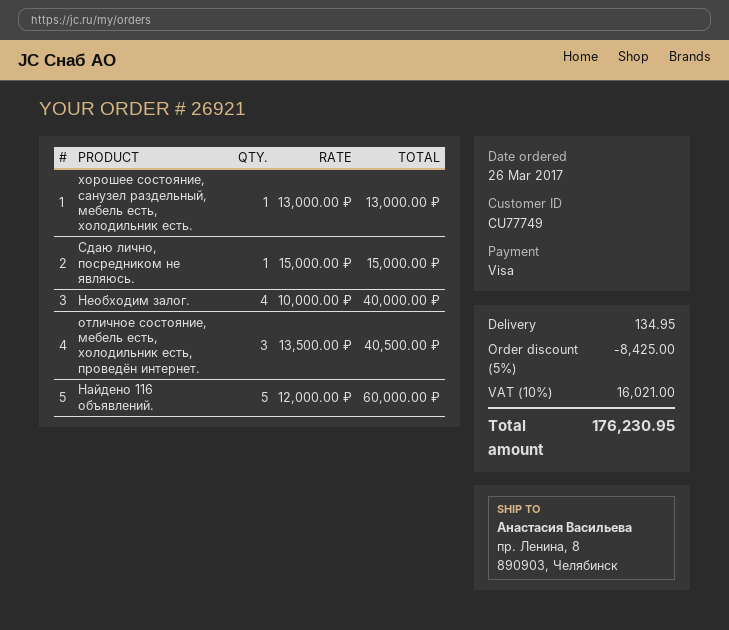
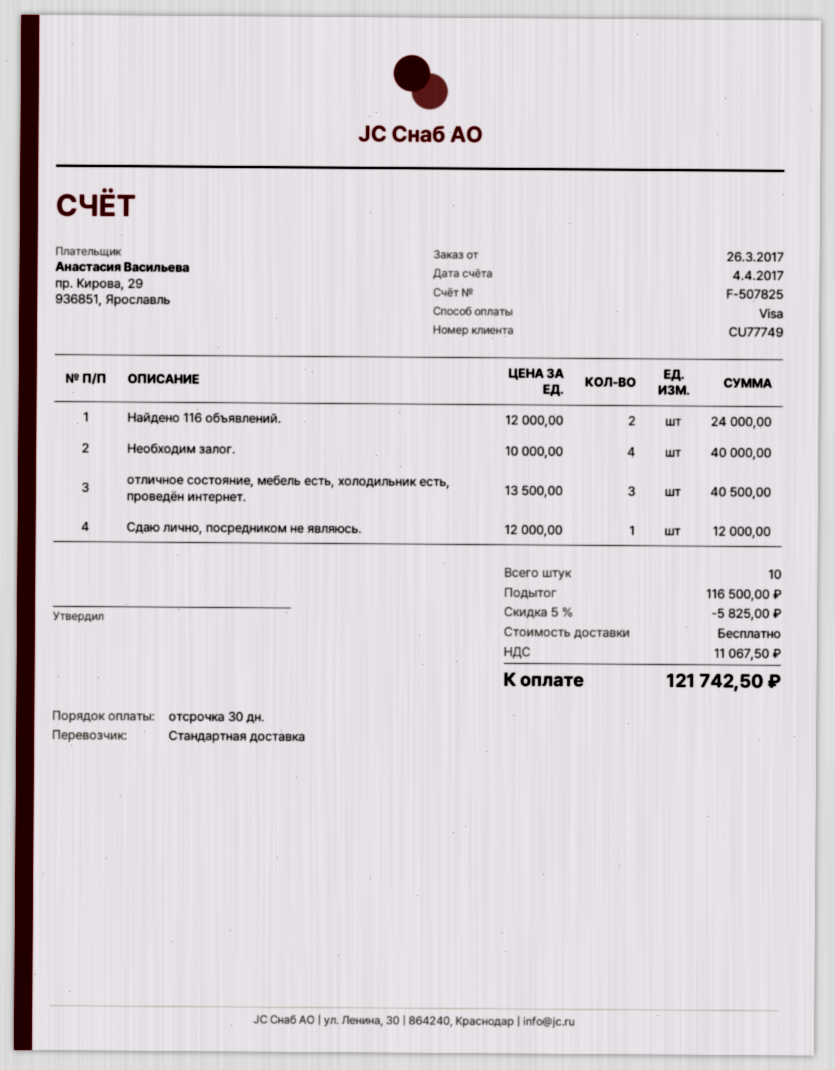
хорошее состояние, санузел раздельный, мебель есть, холодильник есть.: 1 x 13000.00 = 13000.00 -> none
Сдаю лично, посредником не являюсь.: 1 x 15000.00 = 15000.00 -> 1 x 12000.00 = 12000.00
Найдено 116 объявлений.: 5 x 12000.00 = 60000.00 -> 2 x 12000.00 = 24000.00
discount: 5% = 8425.00 -> 5% = 5825.00
shipping: 134.95 -> 0.00
tax: 16021.00 -> 11067.50
total: 176230.95 -> 121742.50

